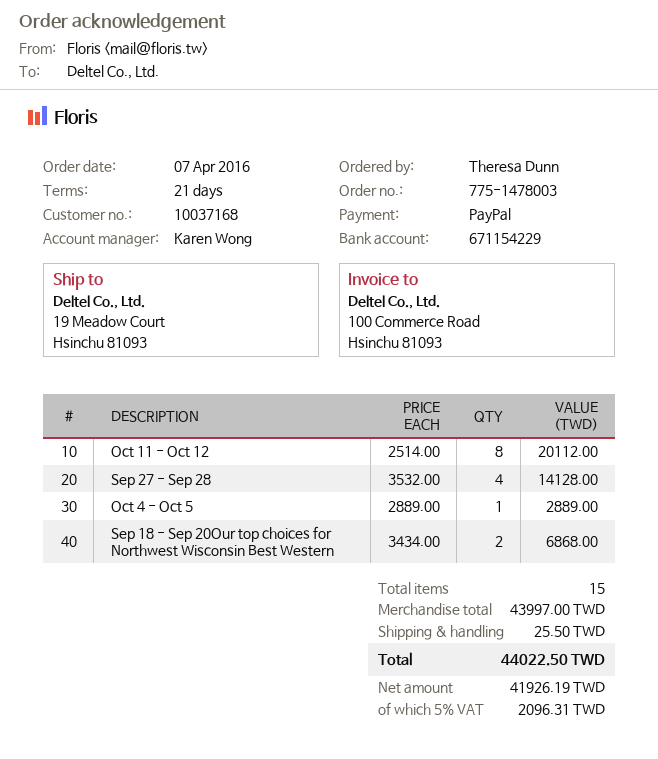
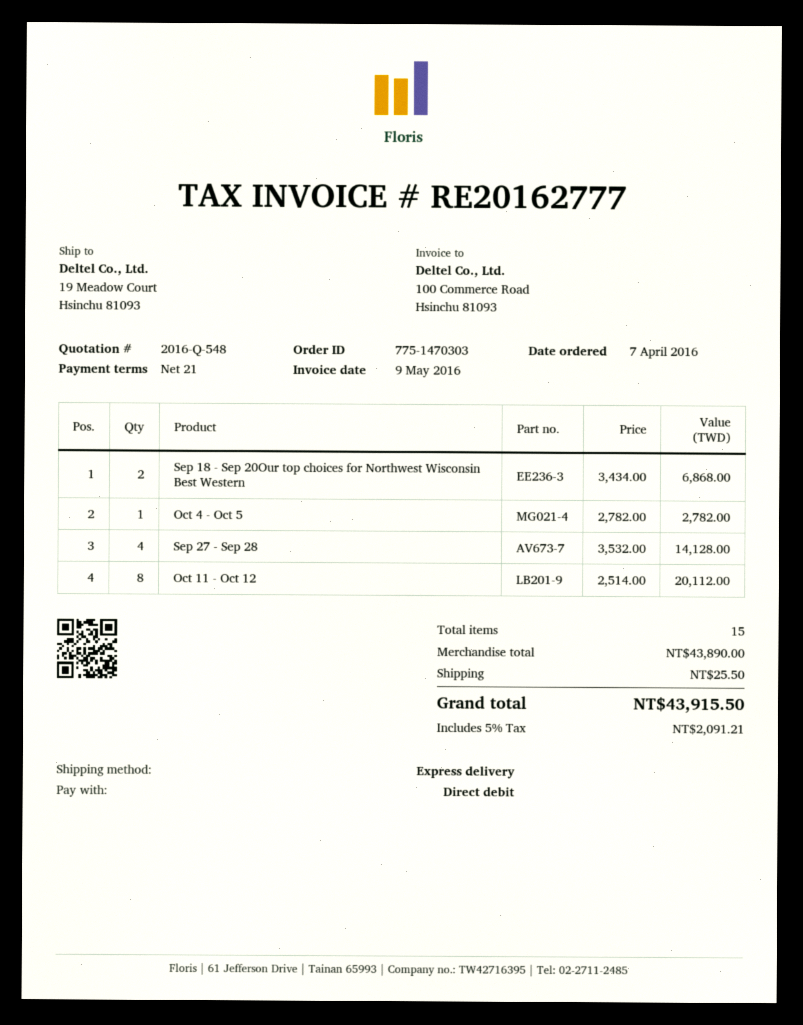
order number: 775-1478003 -> 775-1470303
payment method: PayPal -> direct debit
Oct 4 - Oct 5: 1 x 2889.00 = 2889.00 -> 1 x 2782.00 = 2782.00
subtotal: 43997.00 -> 43890.00
tax: 5% = 2096.31 -> 5% = 2091.21
total: 44022.50 -> 43915.50

